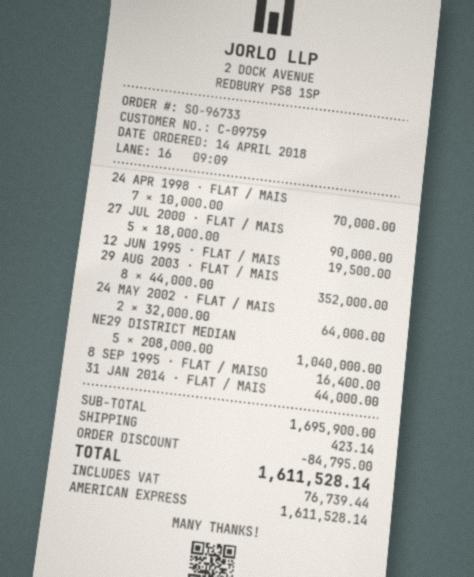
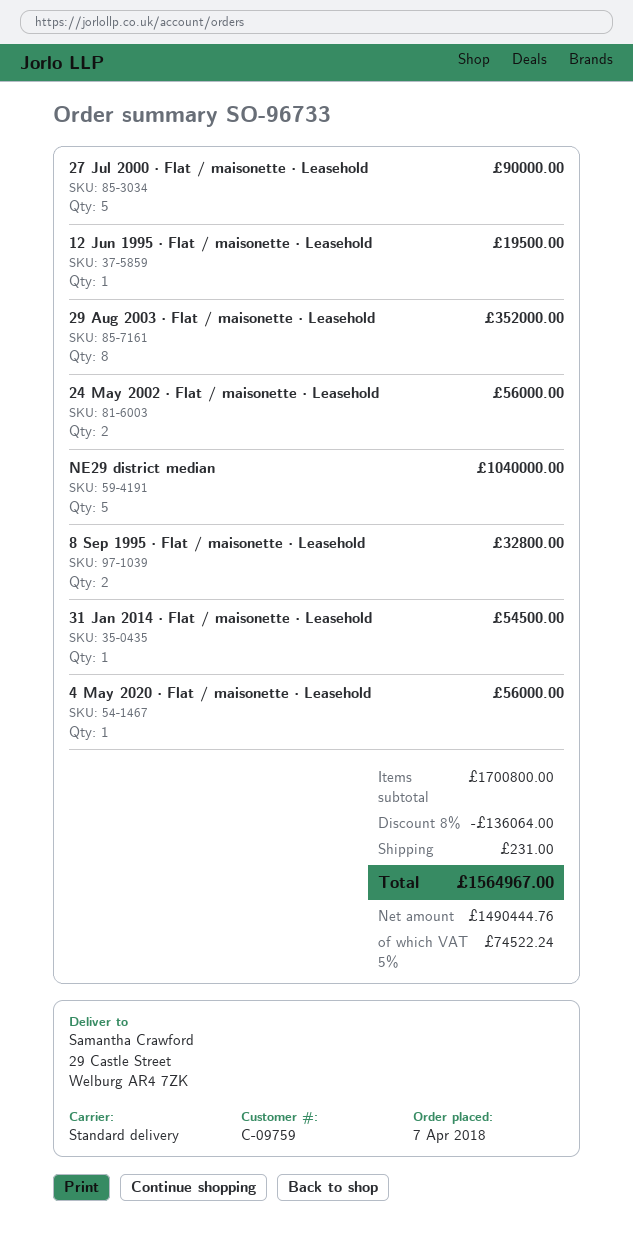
order date: 2018-04-14 -> 2018-04-07
24 APR 1998 · FLAT / MAIS: 7 for 70000.00 -> none
24 MAY 2002 · FLAT / MAIS: 2 for 64000.00 -> 2 for 56000.00
8 SEP 1995 · FLAT / MAISO: 1 for 16400.00 -> 2 for 32800.00
31 JAN 2014 · FLAT / MAIS: 1 for 44000.00 -> 1 for 54500.00
4 May 2020 · Flat / maisonette · Leasehold: none -> 1 for 56000.00
subtotal: 1695900.00 -> 1700800.00
discount: 84795.00 -> 136064.00
shipping: 423.14 -> 231.00
tax: 76739.44 -> 74522.24
total: 1611528.14 -> 1564967.00

